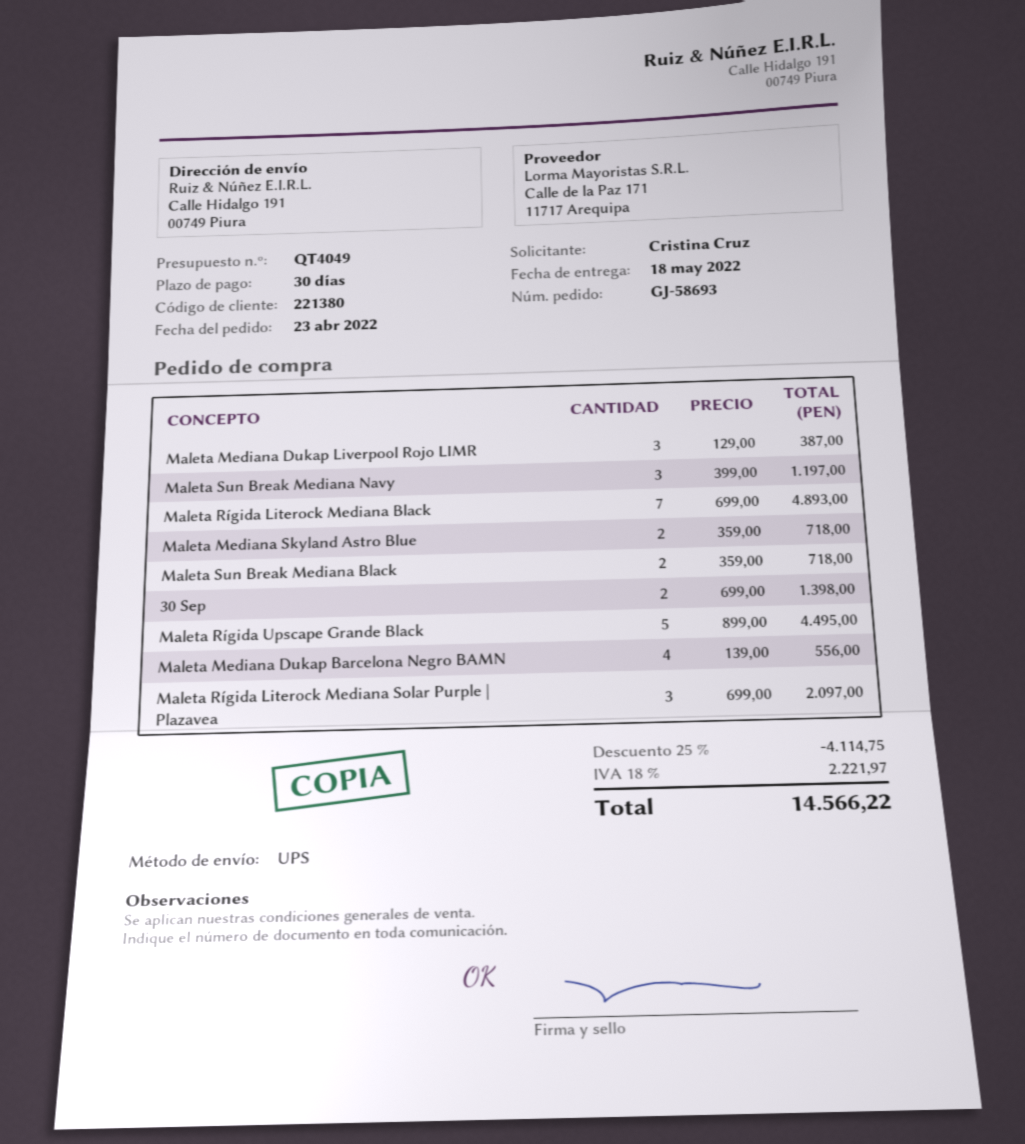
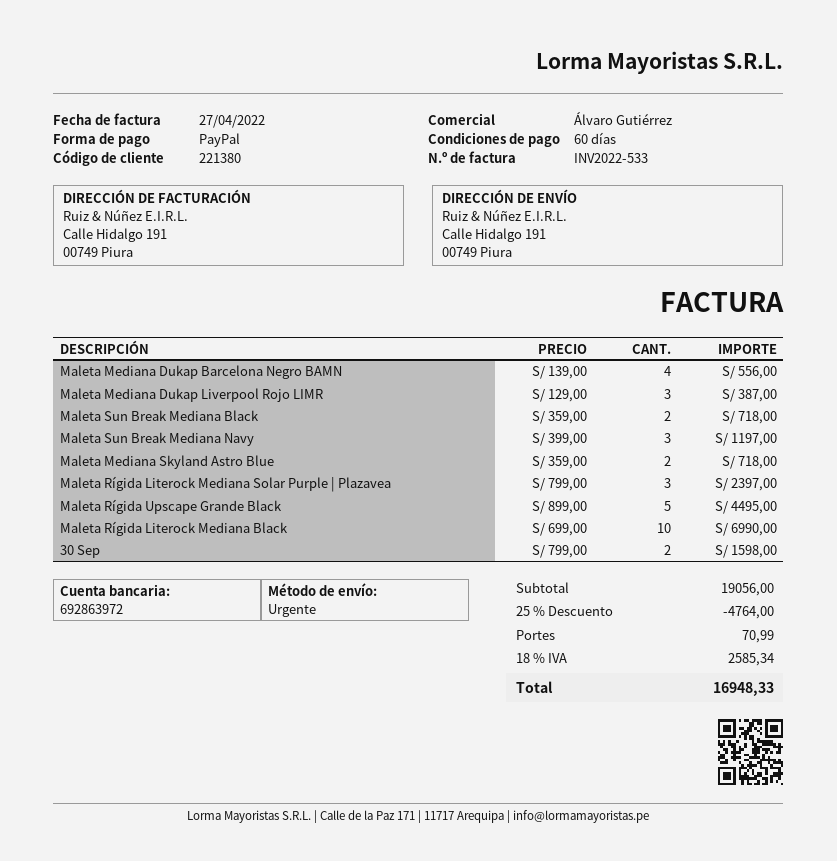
payment terms: 30 days -> 60 days
shipping method: UPS -> express
Maleta Rígida Literock Mediana Black: 7 x 699.00 = 4893.00 -> 10 x 699.00 = 6990.00
30 Sep: 2 x 699.00 = 1398.00 -> 2 x 799.00 = 1598.00
Maleta Rígida Literock Mediana Solar Purple | Plazavea: 3 x 699.00 = 2097.00 -> 3 x 799.00 = 2397.00
discount: 25% = 4114.75 -> 25% = 4764.00
shipping: none -> 70.99
tax: 18% = 2221.97 -> 18% = 2585.34
total: 14566.22 -> 16948.33

